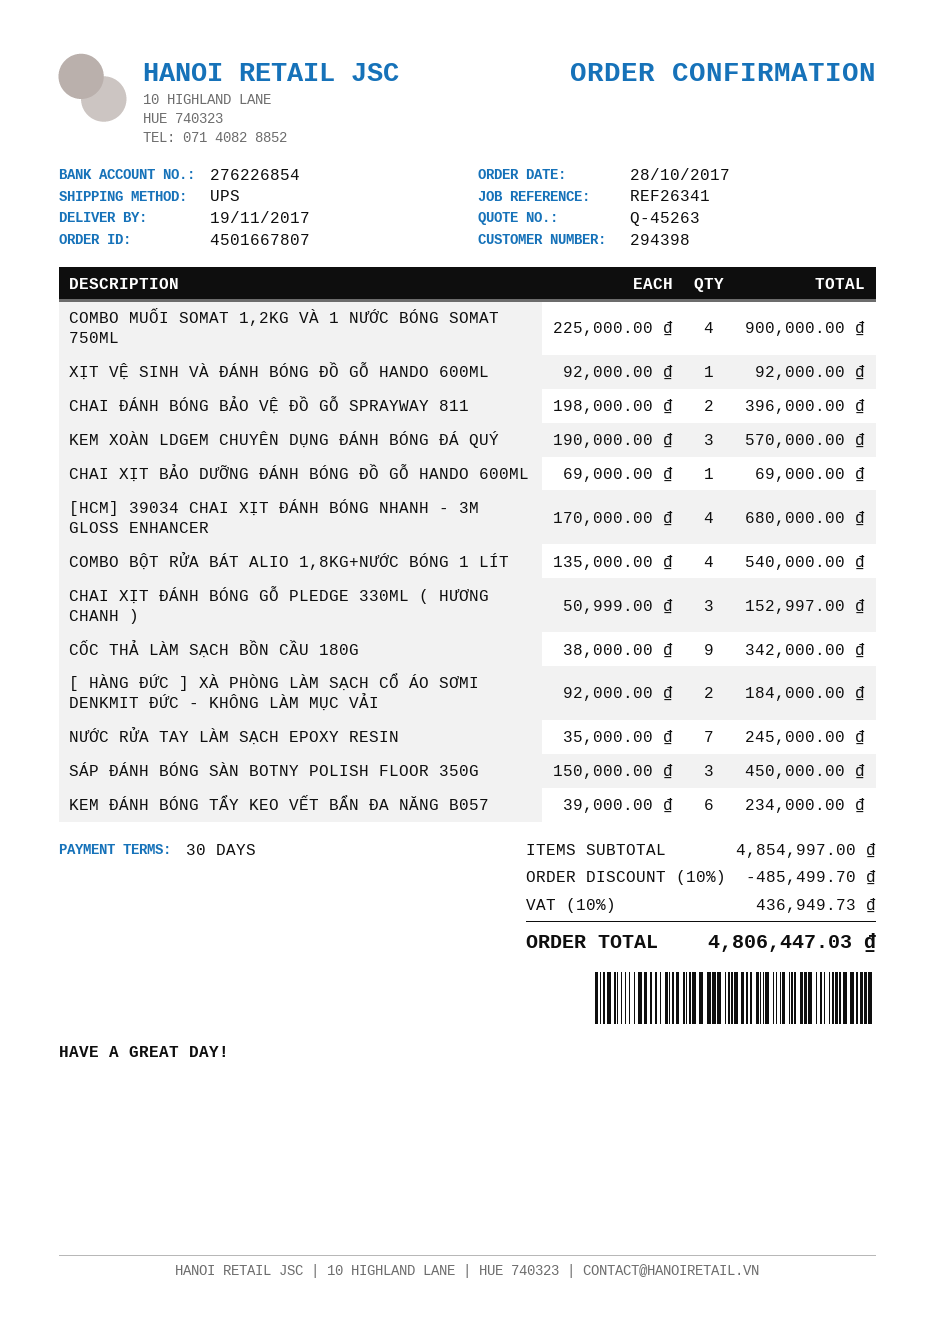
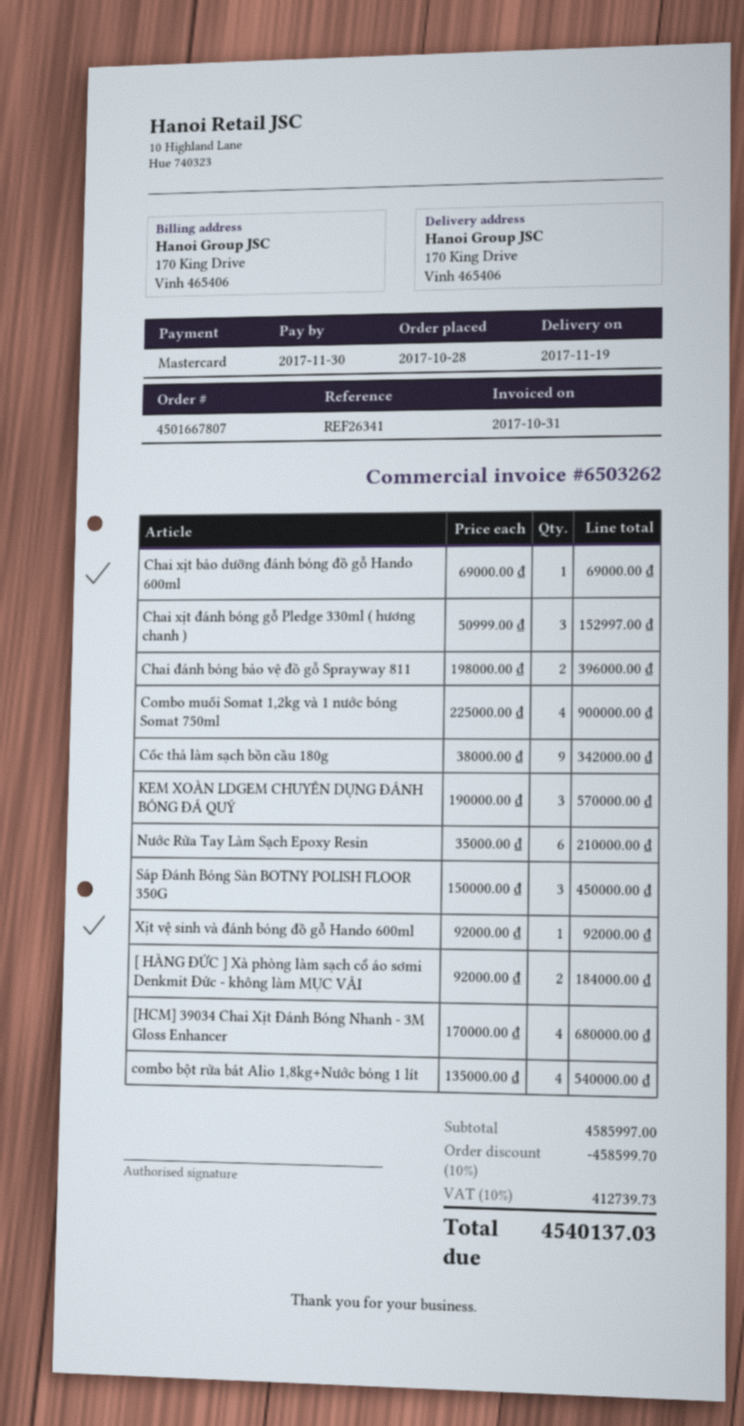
NƯỚC RỬA TAY LÀM SẠCH EPOXY RESIN: 7 x 35000.00 = 245000.00 -> 6 x 35000.00 = 210000.00
KEM ĐÁNH BÓNG TẨY KEO VẾT BẨN ĐA NĂNG B057: 6 x 39000.00 = 234000.00 -> none
subtotal: 4854997.00 -> 4585997.00
discount: 10% = 485499.70 -> 10% = 458599.70
tax: 10% = 436949.73 -> 10% = 412739.73
total: 4806447.03 -> 4540137.03

